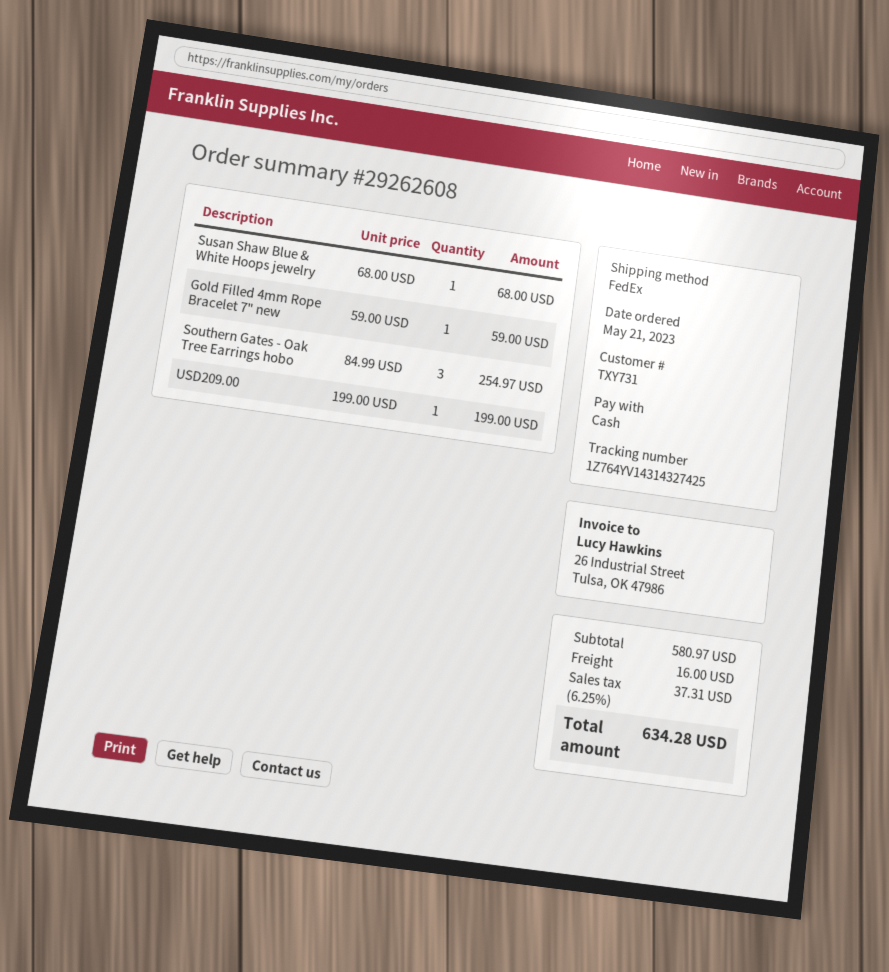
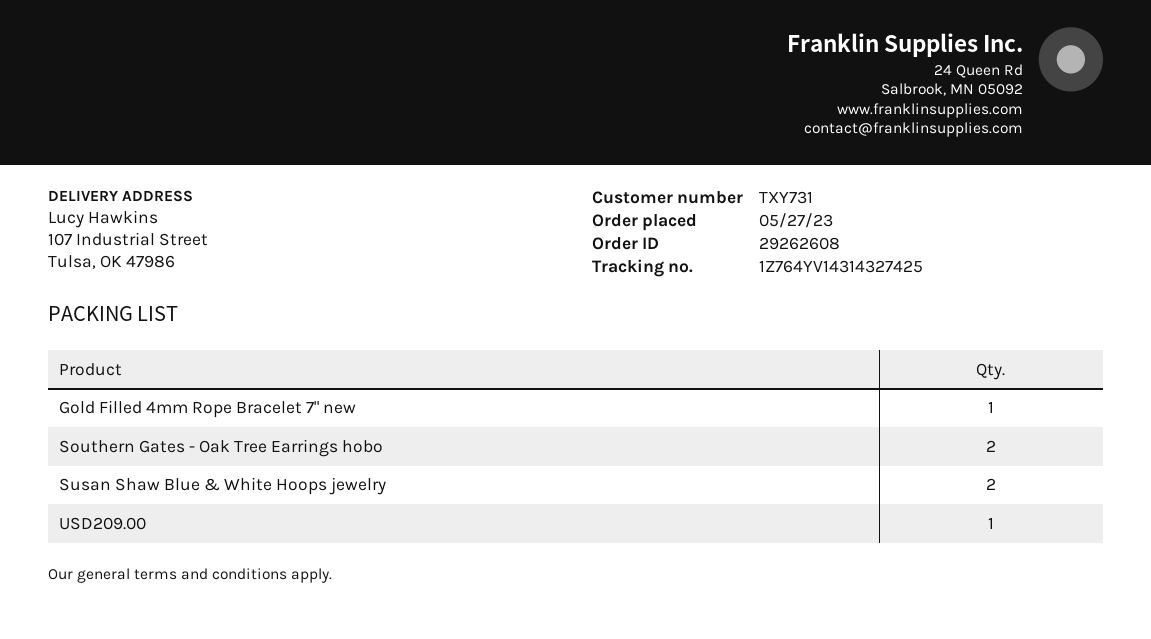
order date: 2023-05-21 -> 2023-05-27
Susan Shaw Blue & White Hoops jewelry: 1 -> 2
Southern Gates - Oak Tree Earrings hobo: 3 -> 2

